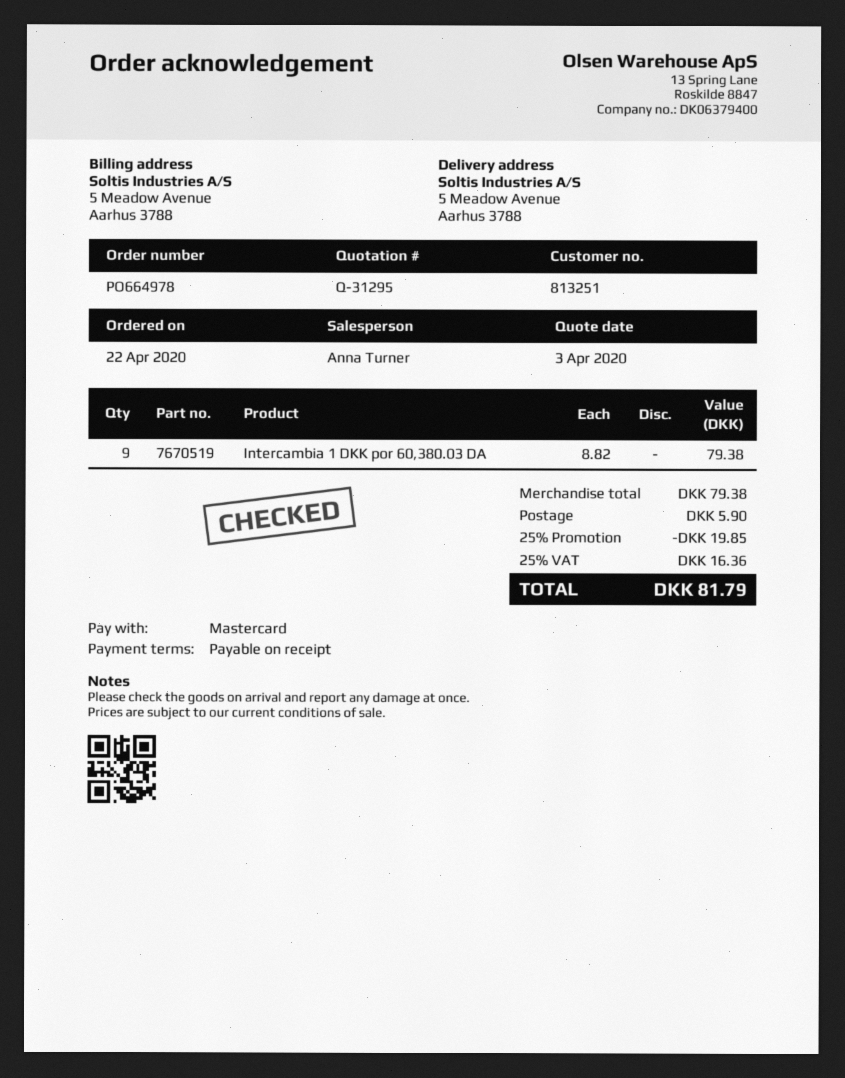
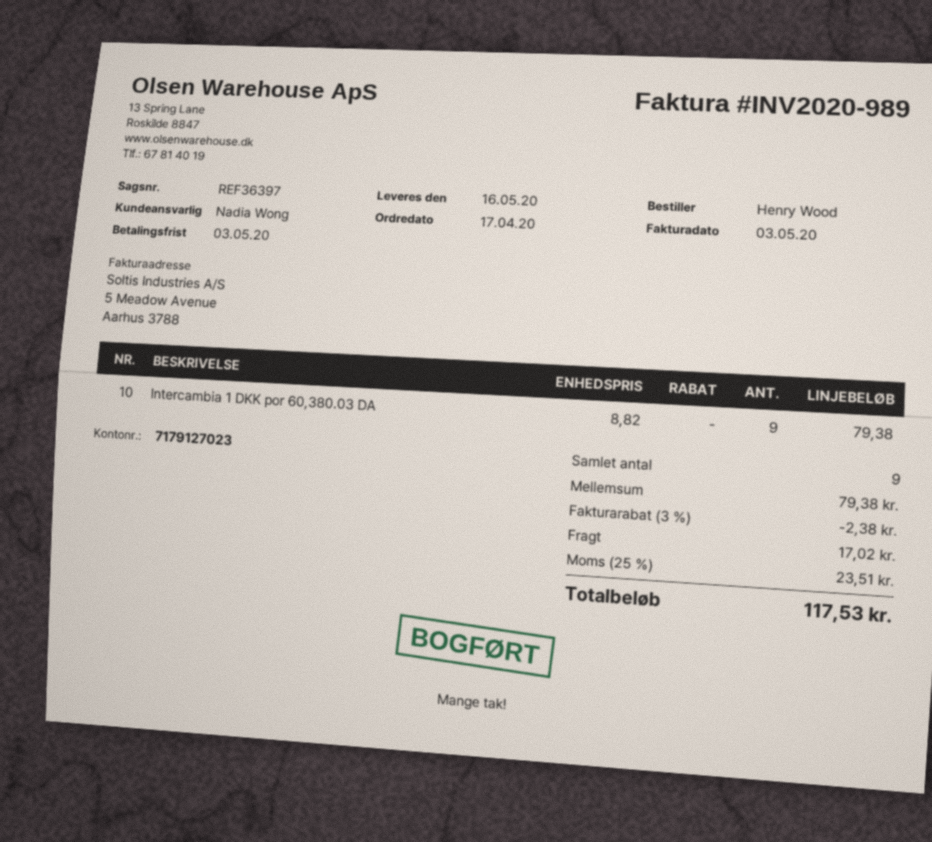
order date: 2020-04-22 -> 2020-04-17
sales rep: Anna Turner -> Nadia Wong
discount: 25% = 19.85 -> 3% = 2.38
shipping: 5.90 -> 17.02
tax: 25% = 16.36 -> 25% = 23.51
total: 81.79 -> 117.53

